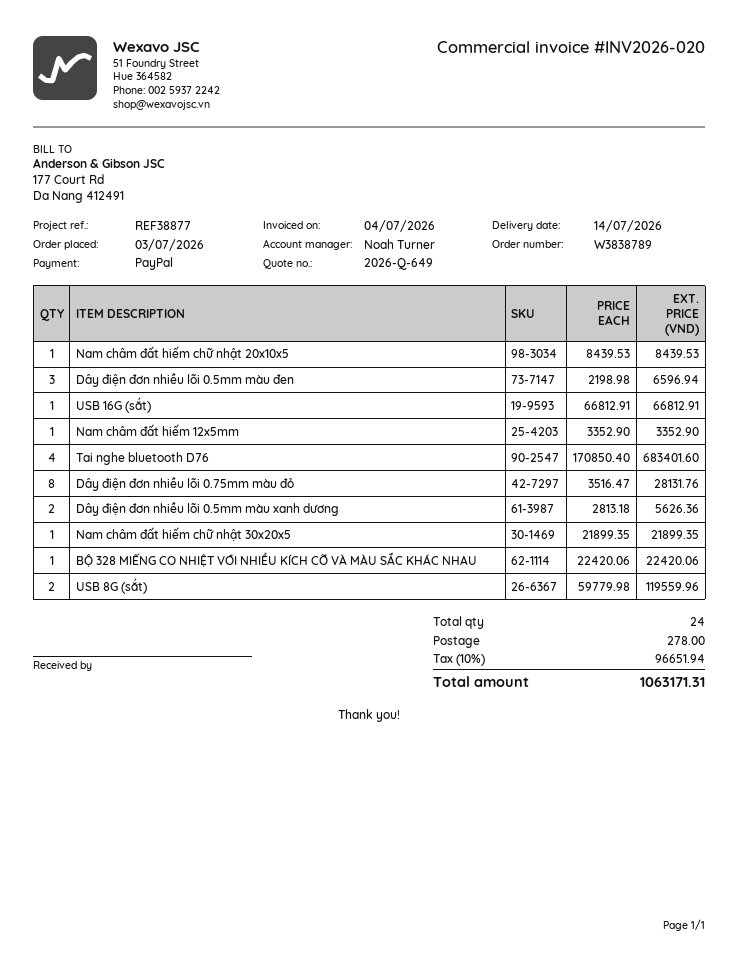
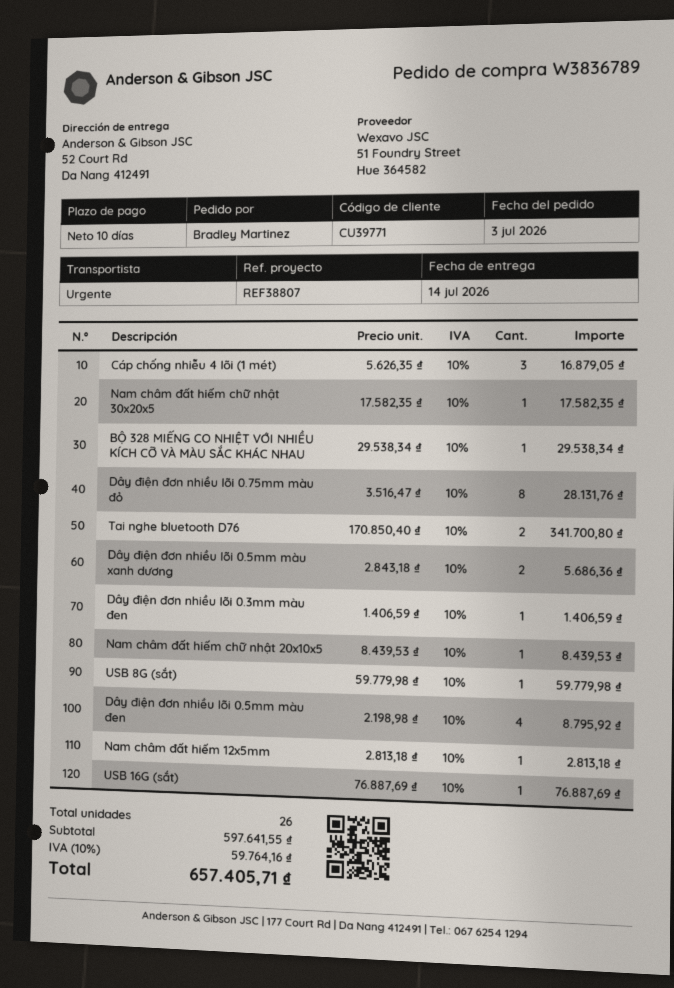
order number: W3838789 -> W3836789
reference: REF38877 -> REF38807
Dây điện đơn nhiều lõi 0.5mm màu đen: 3 x 2198.98 = 6596.94 -> 4 x 2198.98 = 8795.92
USB 16G (sắt): 1 x 66812.91 = 66812.91 -> 1 x 76887.69 = 76887.69
Nam châm đất hiếm 12x5mm: 1 x 3352.90 = 3352.90 -> 1 x 2813.18 = 2813.18
Tai nghe bluetooth D76: 4 x 170850.40 = 683401.60 -> 2 x 170850.40 = 341700.80
Dây điện đơn nhiều lõi 0.5mm màu xanh dương: 2 x 2813.18 = 5626.36 -> 2 x 2843.18 = 5686.36
Nam châm đất hiếm chữ nhật 30x20x5: 1 x 21899.35 = 21899.35 -> 1 x 17582.35 = 17582.35
BỘ 328 MIẾNG CO NHIỆT VỚI NHIỀU KÍCH CỠ VÀ MÀU SẮC KHÁC NHAU: 1 x 22420.06 = 22420.06 -> 1 x 29538.34 = 29538.34
USB 8G (sắt): 2 x 59779.98 = 119559.96 -> 1 x 59779.98 = 59779.98
Cáp chống nhiễu 4 lõi (1 mét): none -> 3 x 5626.35 = 16879.05
Dây điện đơn nhiều lõi 0.3mm màu đen: none -> 1 x 1406.59 = 1406.59
total quantity: 24 -> 26
shipping: 278.00 -> none
tax: 10% = 96651.94 -> 10% = 59764.16
total: 1063171.31 -> 657405.71

